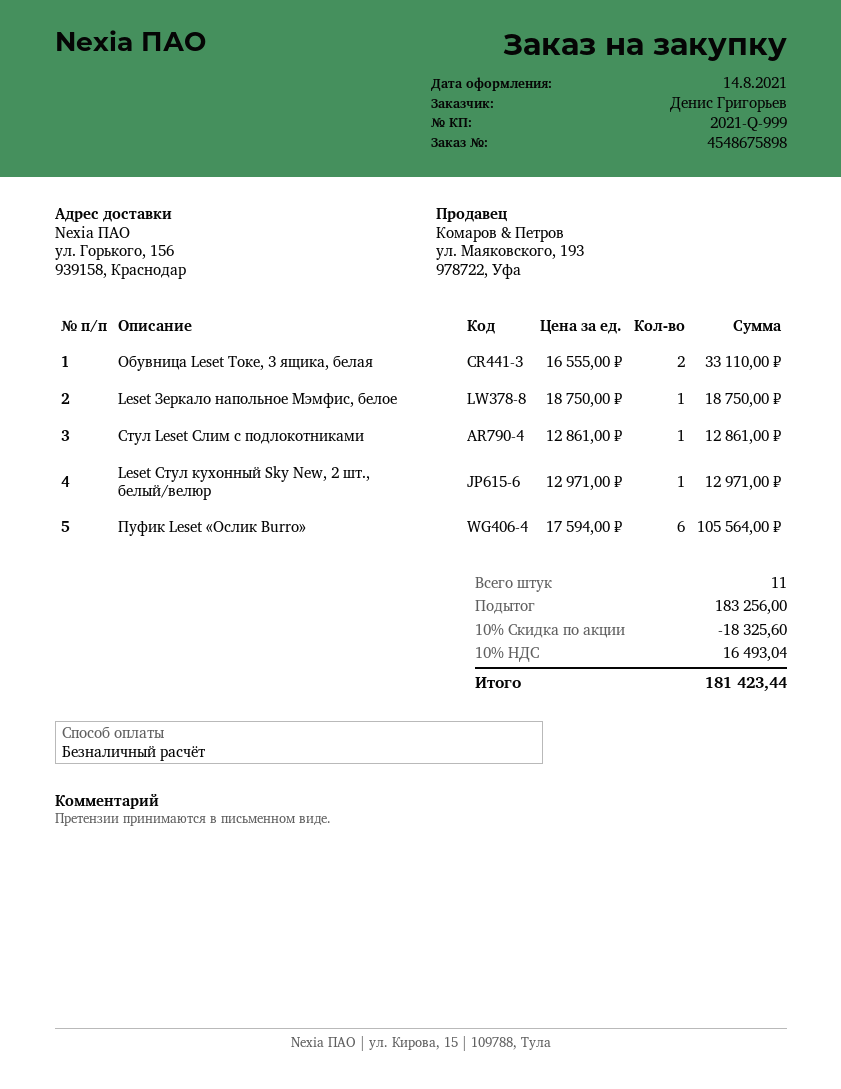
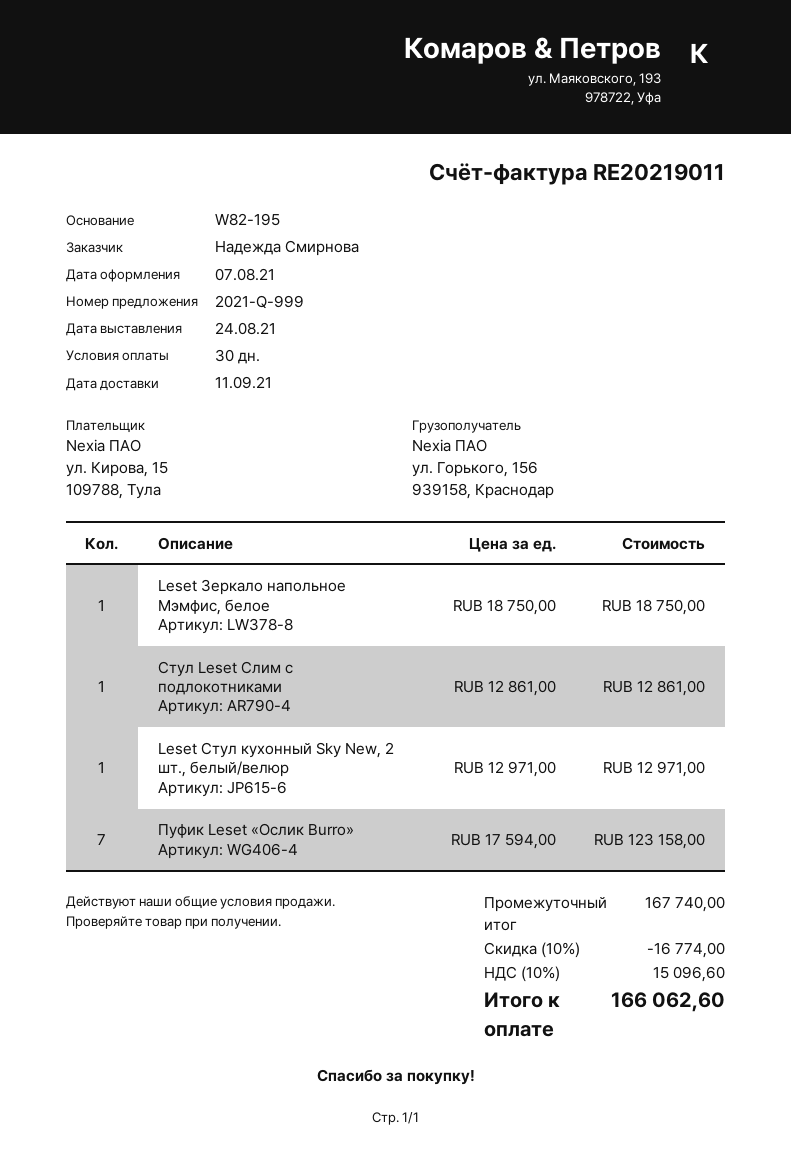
order date: 2021-08-14 -> 2021-08-07
ordered by: Денис Григорьев -> Надежда Смирнова
Обувница Leset Токе, 3 ящика, белая: 2 x 16555.00 = 33110.00 -> none
Пуфик Leset «Ослик Burro»: 6 x 17594.00 = 105564.00 -> 7 x 17594.00 = 123158.00
subtotal: 183256.00 -> 167740.00
discount: 10% = 18325.60 -> 10% = 16774.00
tax: 10% = 16493.04 -> 10% = 15096.60
total: 181423.44 -> 166062.60

